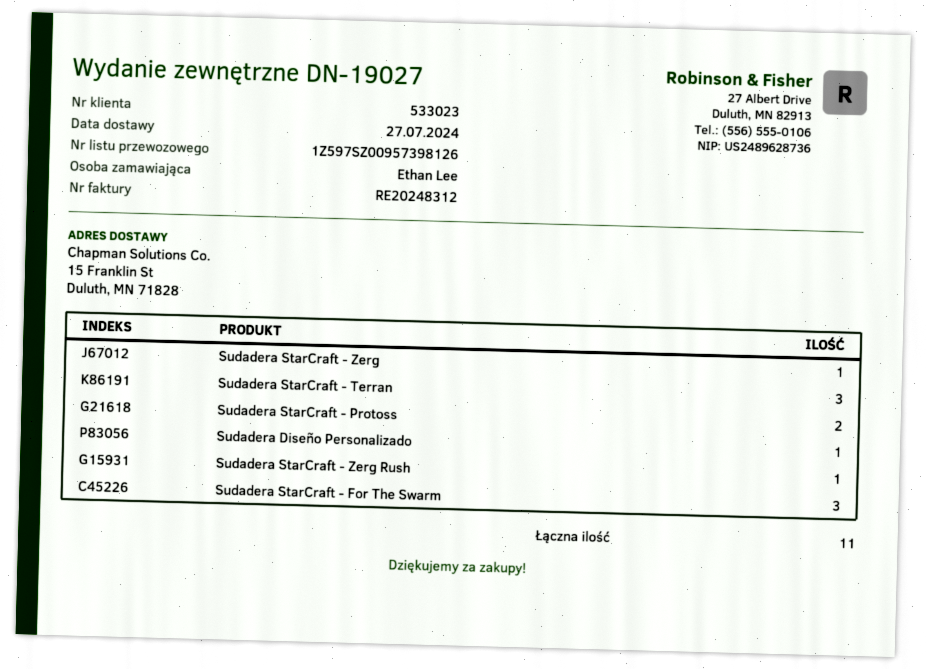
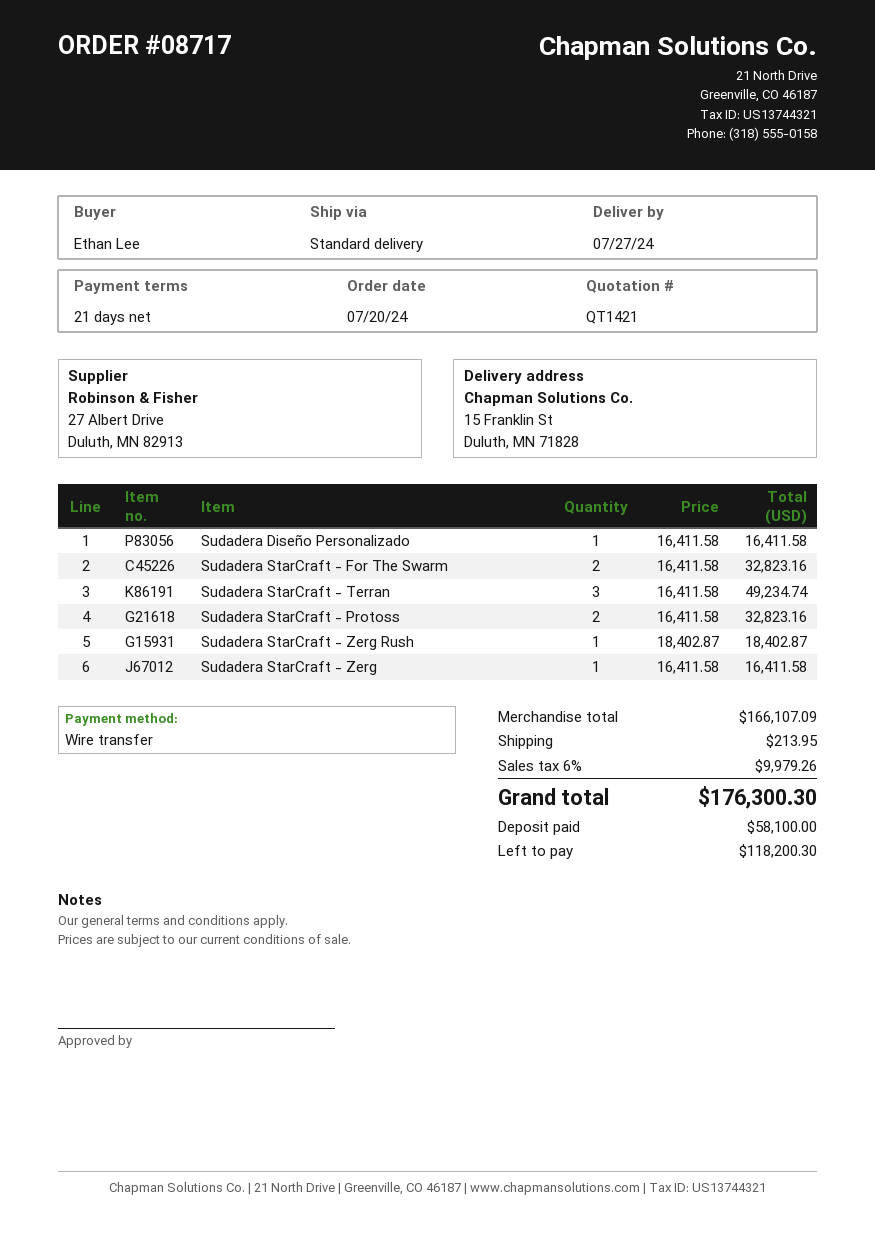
Sudadera StarCraft - For The Swarm: 3 -> 2

